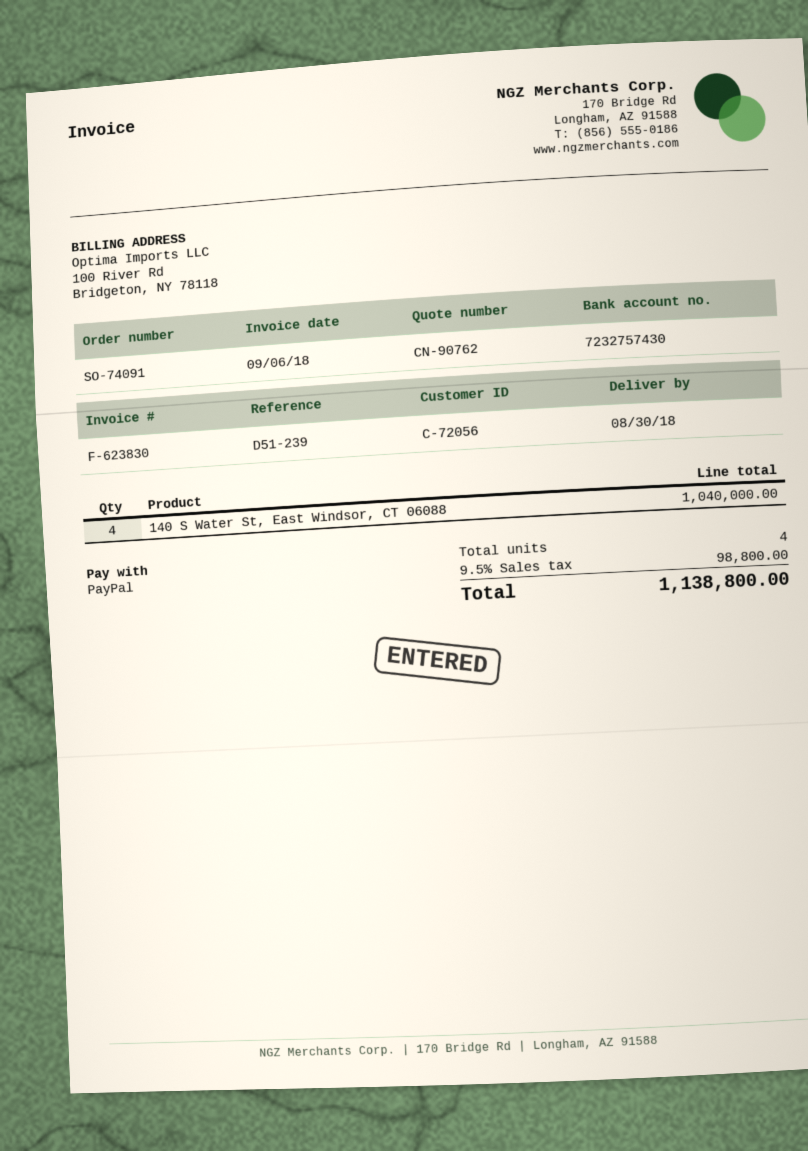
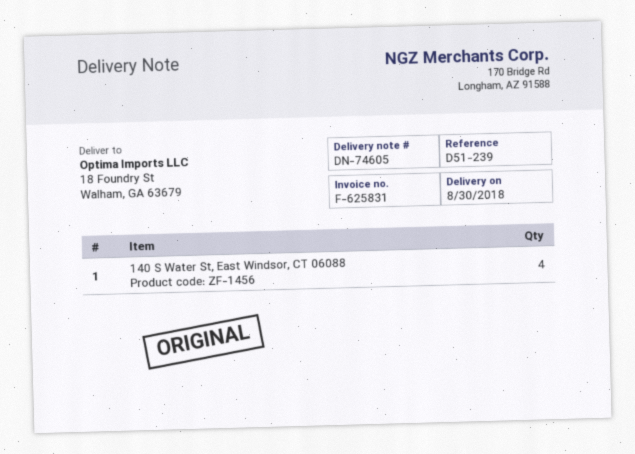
invoice number: F-623830 -> F-625831

